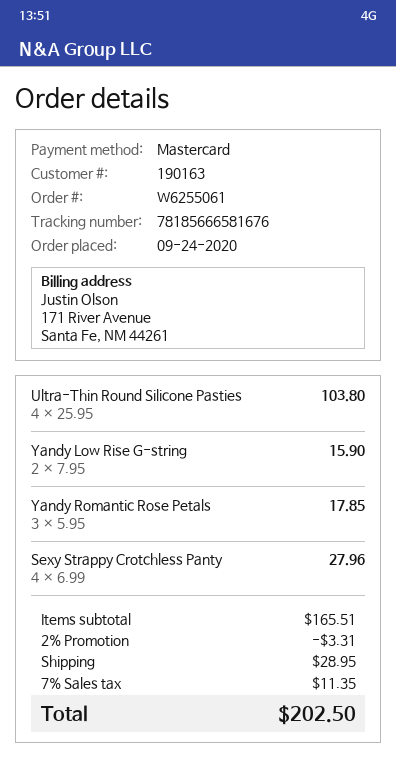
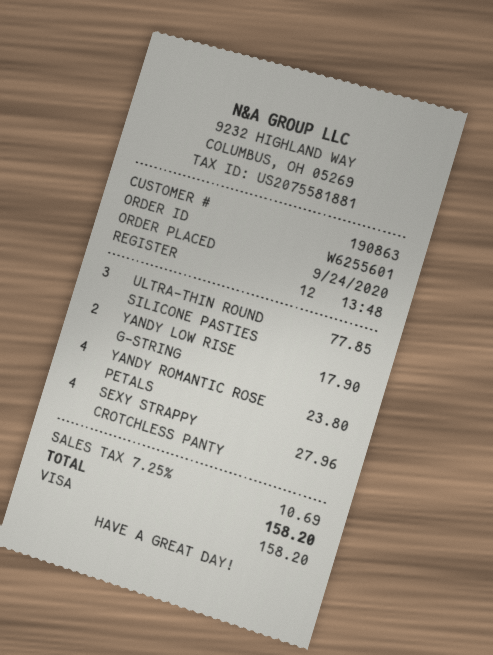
order number: W6255061 -> W6255601
customer number: 190163 -> 190863
payment method: Mastercard -> Visa
Ultra-Thin Round Silicone Pasties: 4 for 103.80 -> 3 for 77.85
Yandy Low Rise G-string: 2 for 15.90 -> 2 for 17.90
Yandy Romantic Rose Petals: 3 for 17.85 -> 4 for 23.80
discount: 2% = 3.31 -> none
shipping: 28.95 -> none
tax: 7% = 11.35 -> 7.25% = 10.69
total: 202.50 -> 158.20

